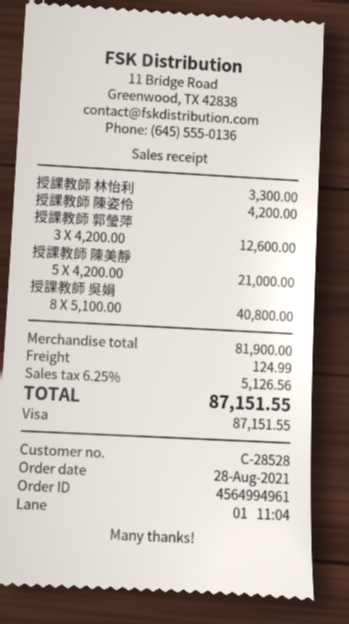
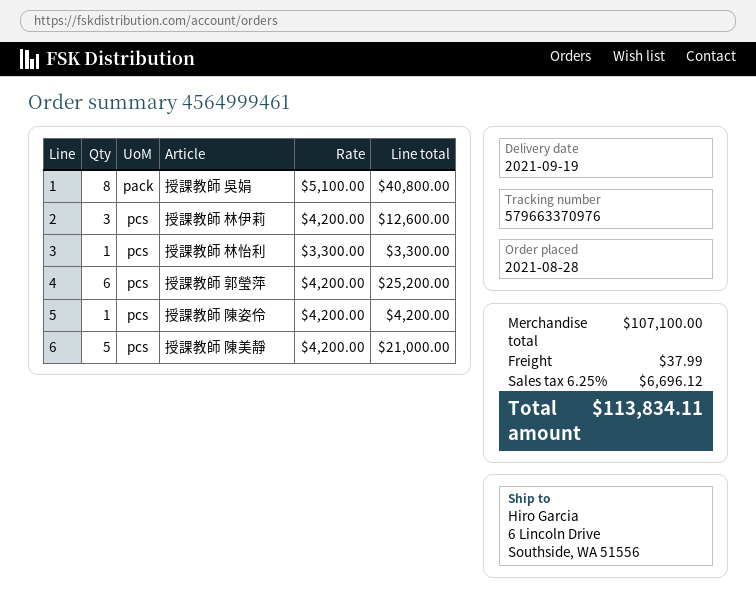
order number: 4564994961 -> 4564999461
授課教師 郭瑩萍: 3 x 4200.00 = 12600.00 -> 6 x 4200.00 = 25200.00
授課教師 林伊莉: none -> 3 x 4200.00 = 12600.00
subtotal: 81900.00 -> 107100.00
shipping: 124.99 -> 37.99
tax: 6.25% = 5126.56 -> 6.25% = 6696.12
total: 87151.55 -> 113834.11

